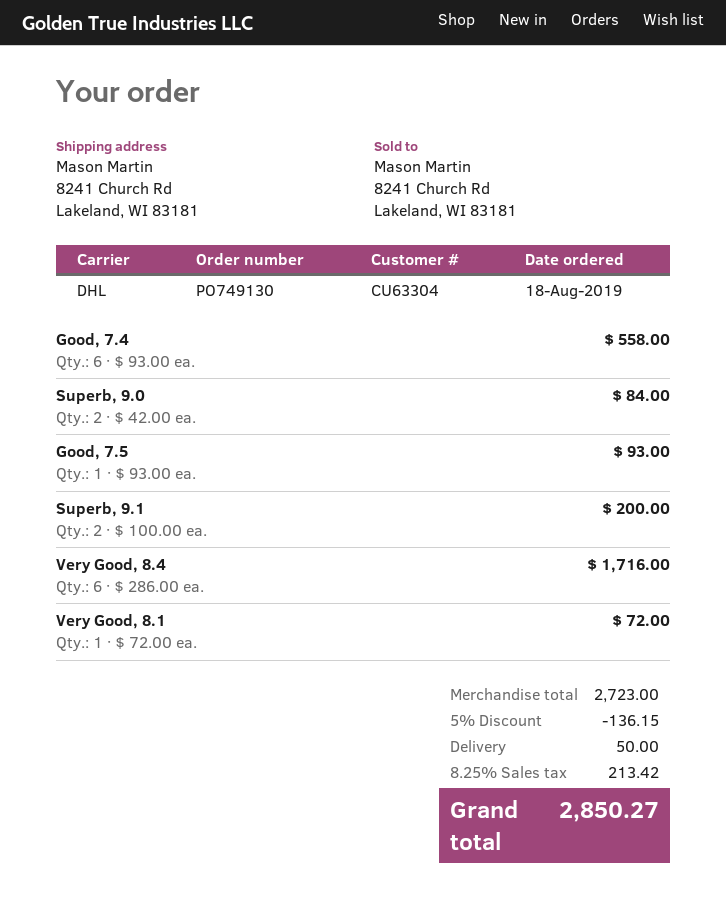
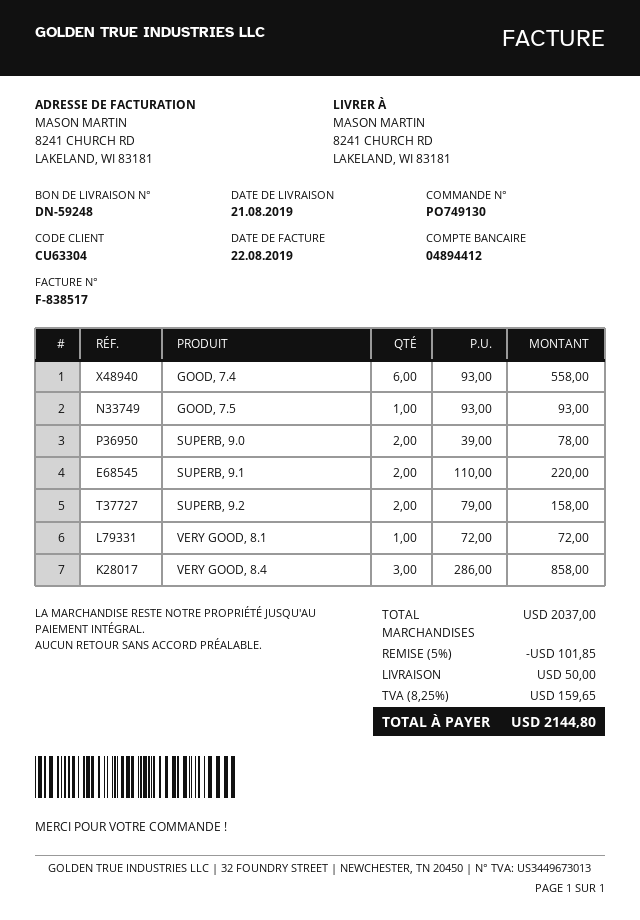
Superb, 9.0: 2 x 42.00 = 84.00 -> 2 x 39.00 = 78.00
Superb, 9.1: 2 x 100.00 = 200.00 -> 2 x 110.00 = 220.00
Very Good, 8.4: 6 x 286.00 = 1716.00 -> 3 x 286.00 = 858.00
SUPERB, 9.2: none -> 2 x 79.00 = 158.00
subtotal: 2723.00 -> 2037.00
discount: 5% = 136.15 -> 5% = 101.85
tax: 8.25% = 213.42 -> 8.25% = 159.65
total: 2850.27 -> 2144.80

